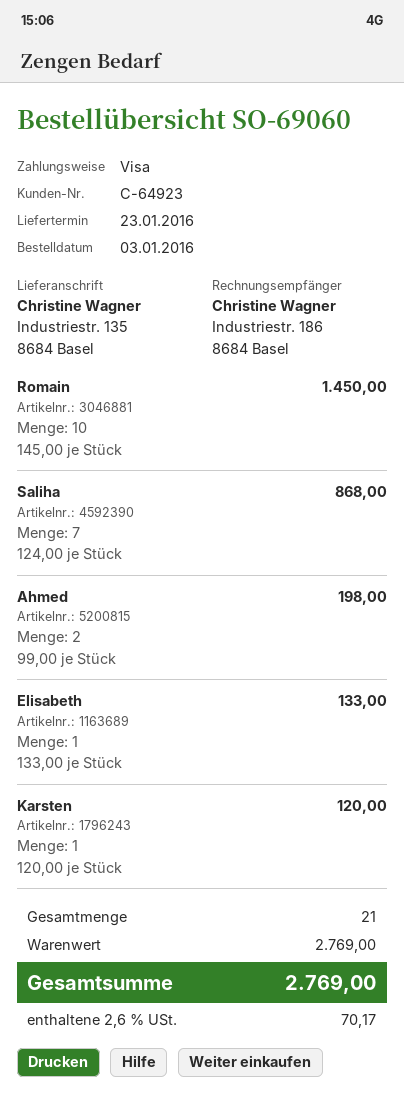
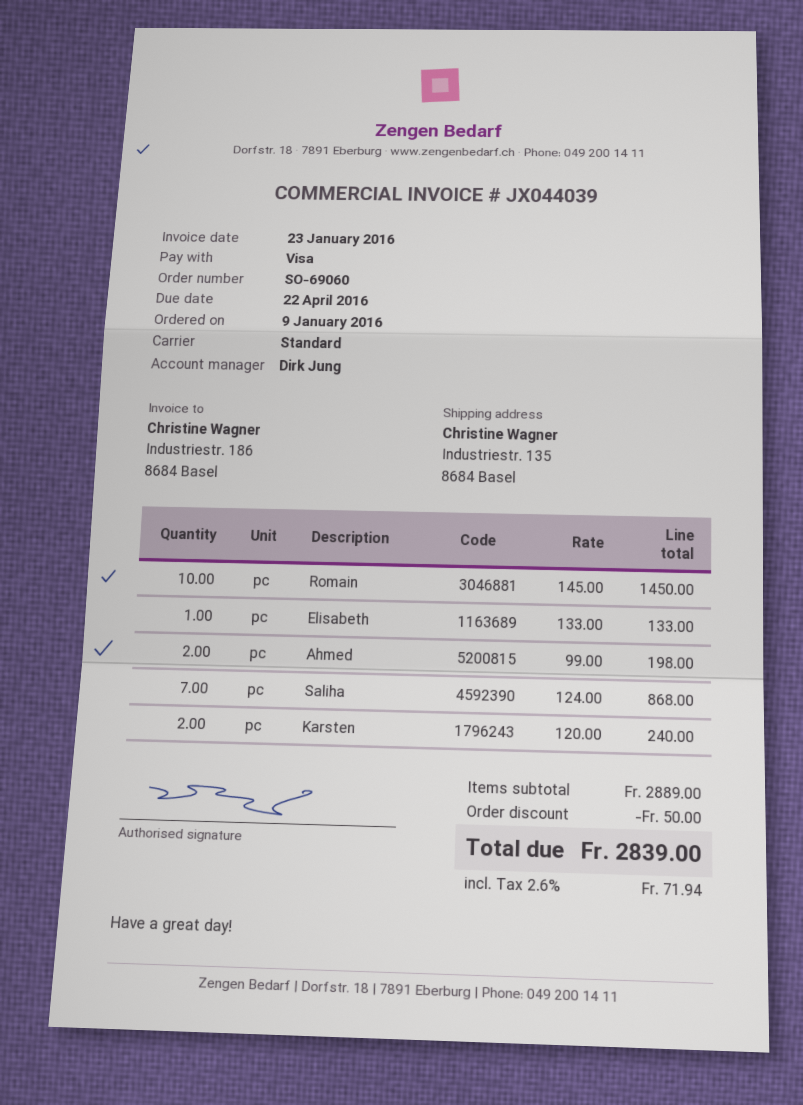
order date: 2016-01-03 -> 2016-01-09
Karsten: 1 x 120.00 = 120.00 -> 2 x 120.00 = 240.00
subtotal: 2769.00 -> 2889.00
discount: none -> 50.00
tax: 2.6% = 70.17 -> 2.6% = 71.94
total: 2769.00 -> 2839.00

